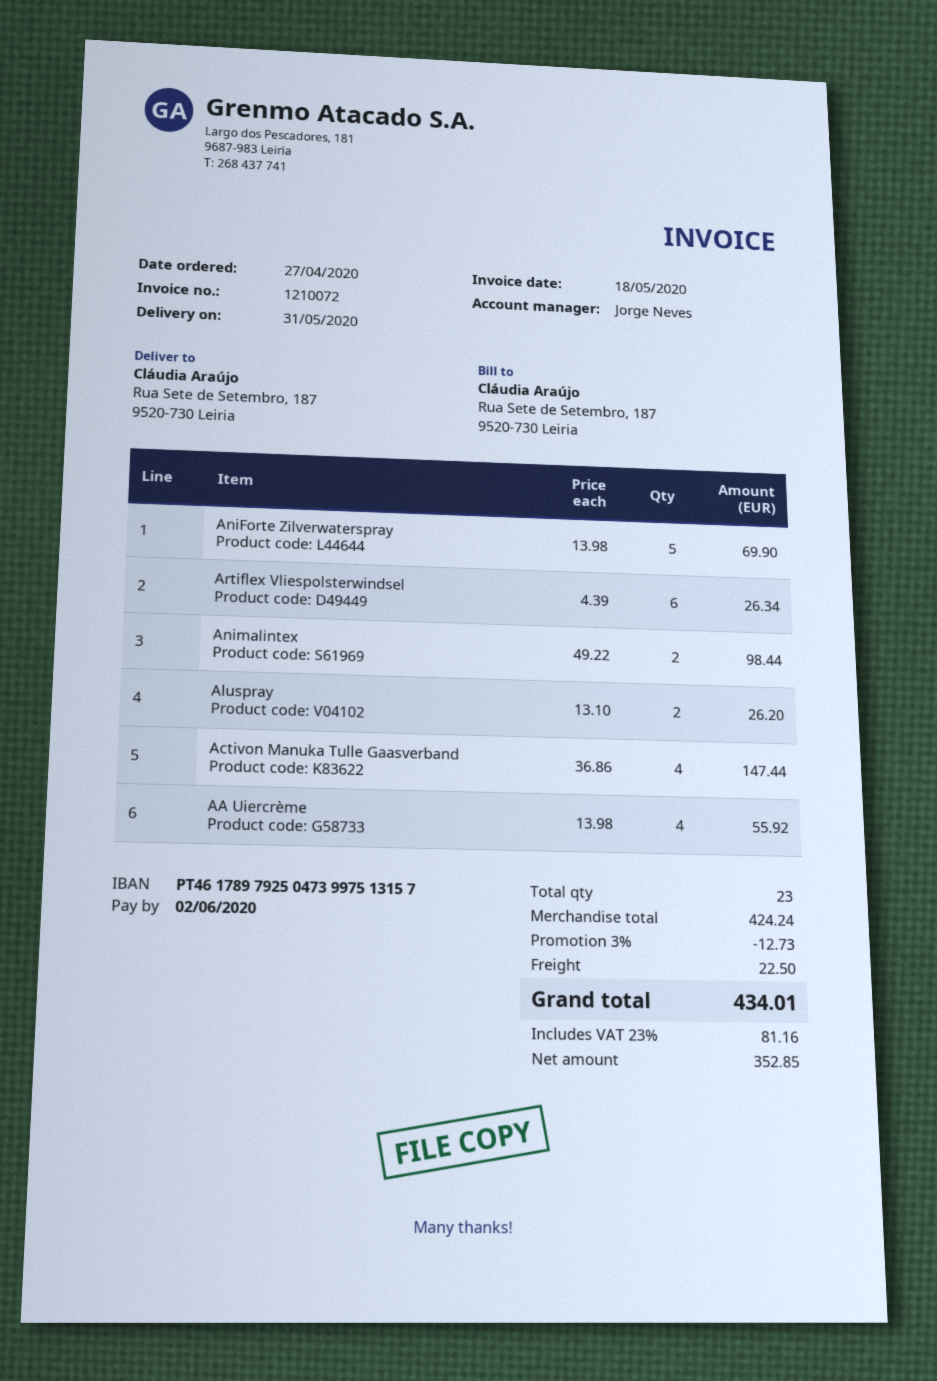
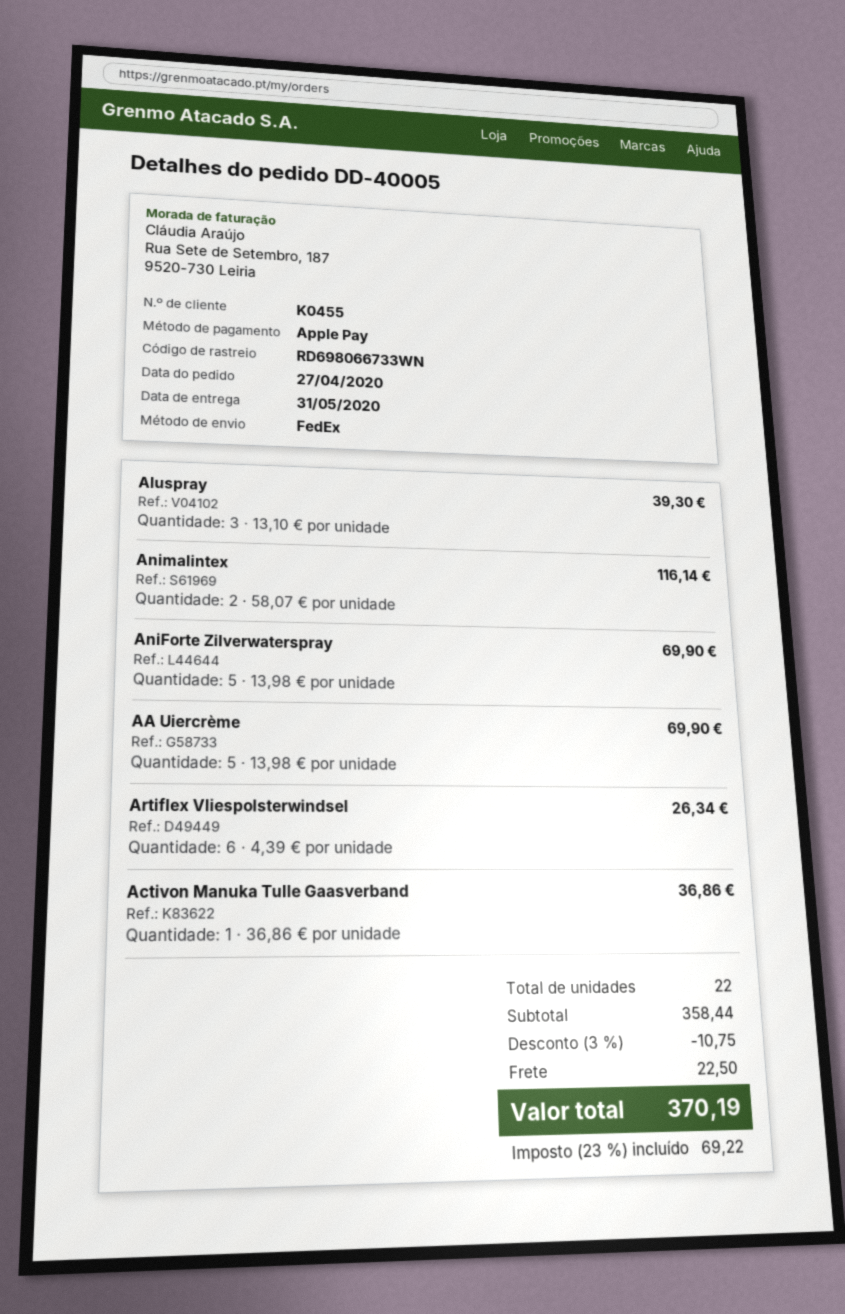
Animalintex: 2 x 49.22 = 98.44 -> 2 x 58.07 = 116.14
Aluspray: 2 x 13.10 = 26.20 -> 3 x 13.10 = 39.30
Activon Manuka Tulle Gaasverband: 4 x 36.86 = 147.44 -> 1 x 36.86 = 36.86
AA Uiercrème: 4 x 13.98 = 55.92 -> 5 x 13.98 = 69.90
total quantity: 23 -> 22
subtotal: 424.24 -> 358.44
discount: 3% = 12.73 -> 3% = 10.75
tax: 23% = 81.16 -> 23% = 69.22
total: 434.01 -> 370.19

